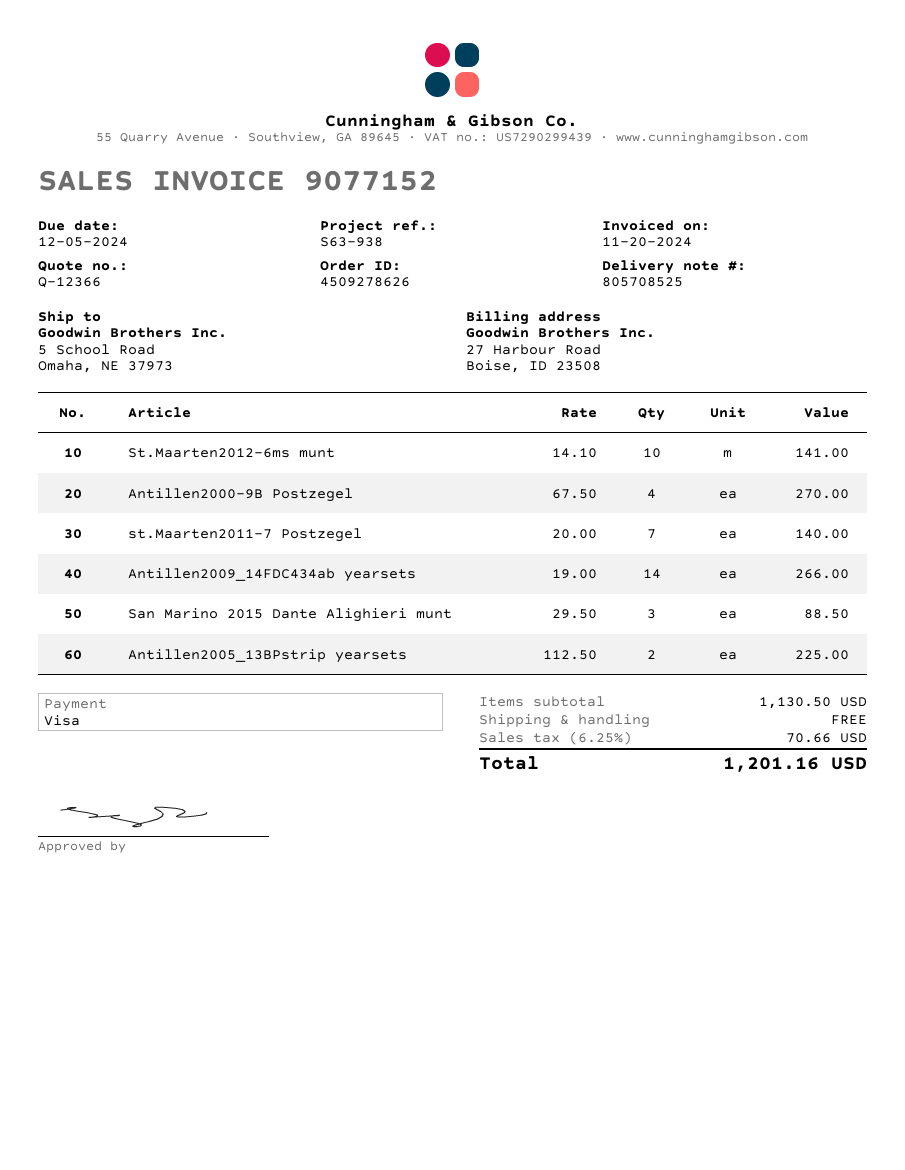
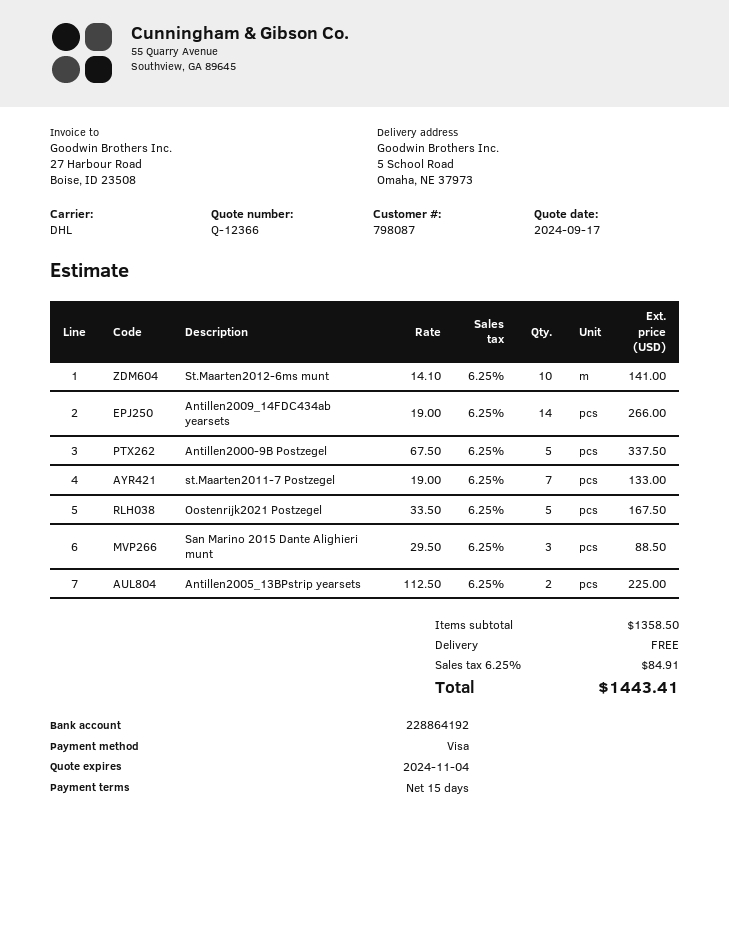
Antillen2000-9B Postzegel: 4 x 67.50 = 270.00 -> 5 x 67.50 = 337.50
st.Maarten2011-7 Postzegel: 7 x 20.00 = 140.00 -> 7 x 19.00 = 133.00
Oostenrijk2021 Postzegel: none -> 5 x 33.50 = 167.50
subtotal: 1130.50 -> 1358.50
tax: 6.25% = 70.66 -> 6.25% = 84.91
total: 1201.16 -> 1443.41

